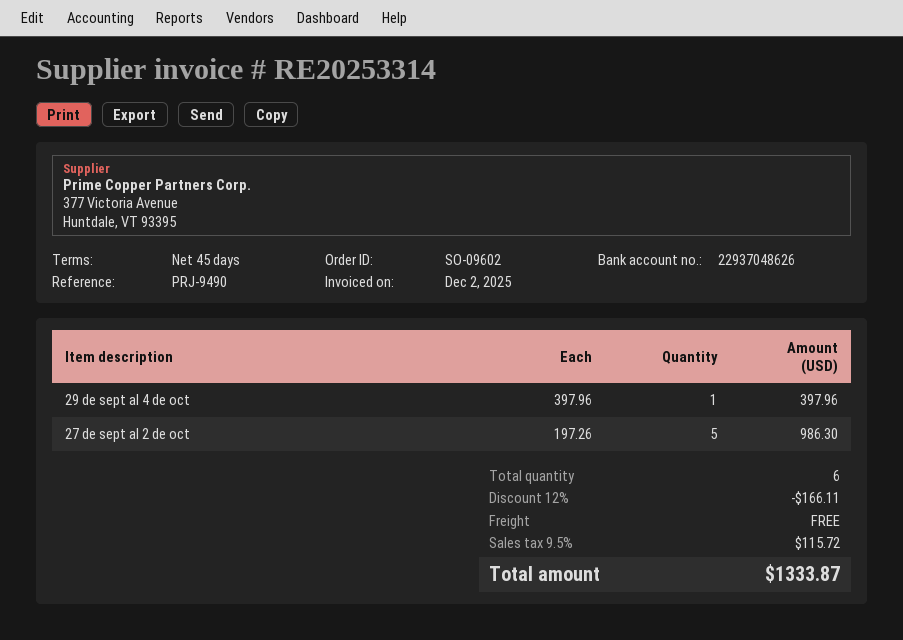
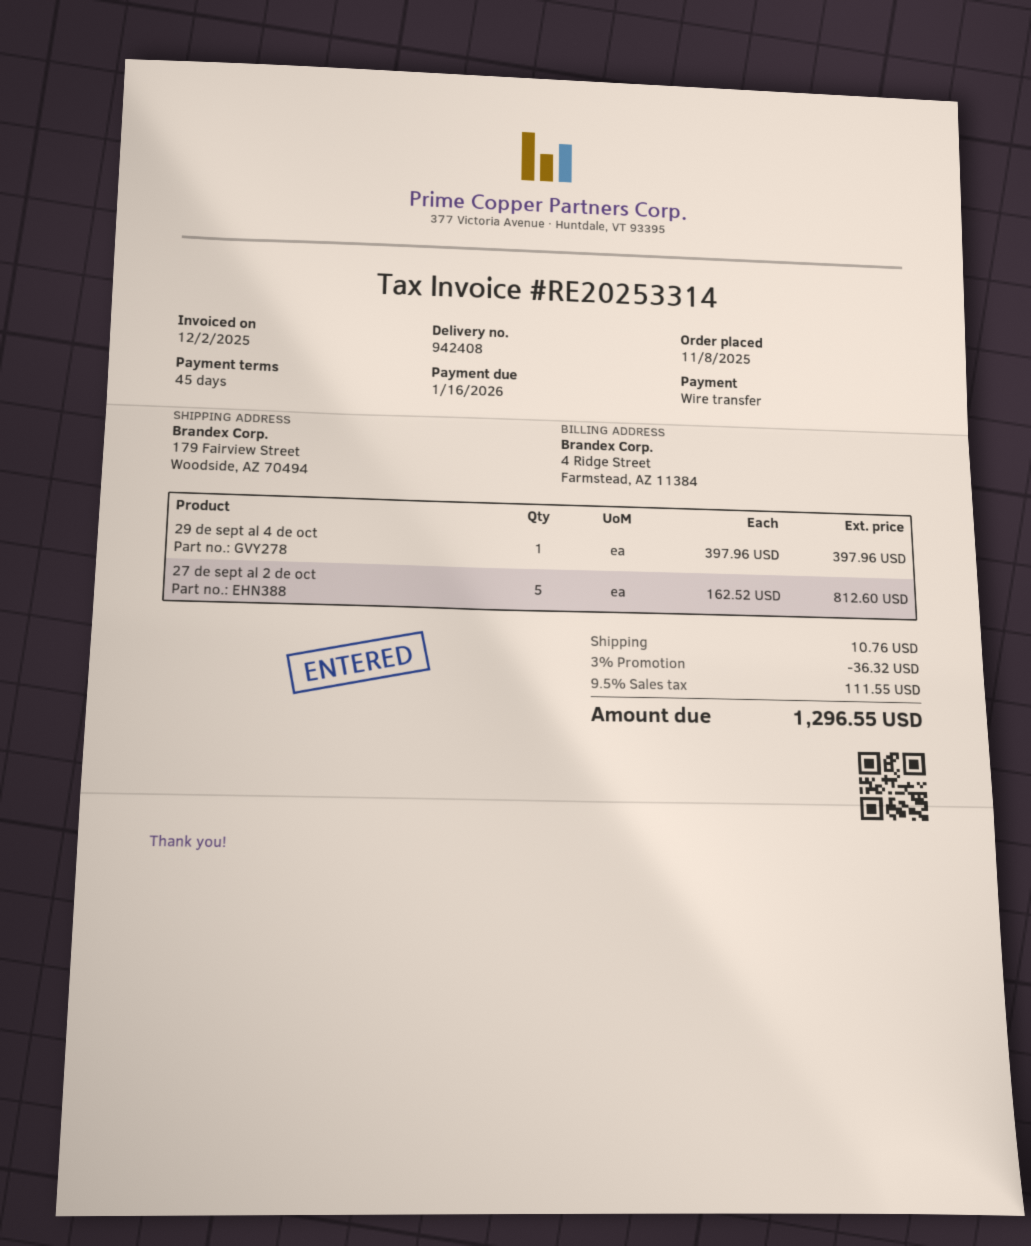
27 de sept al 2 de oct: 5 x 197.26 = 986.30 -> 5 x 162.52 = 812.60
discount: 12% = 166.11 -> 3% = 36.32
shipping: 0.00 -> 10.76
tax: 9.5% = 115.72 -> 9.5% = 111.55
total: 1333.87 -> 1296.55

